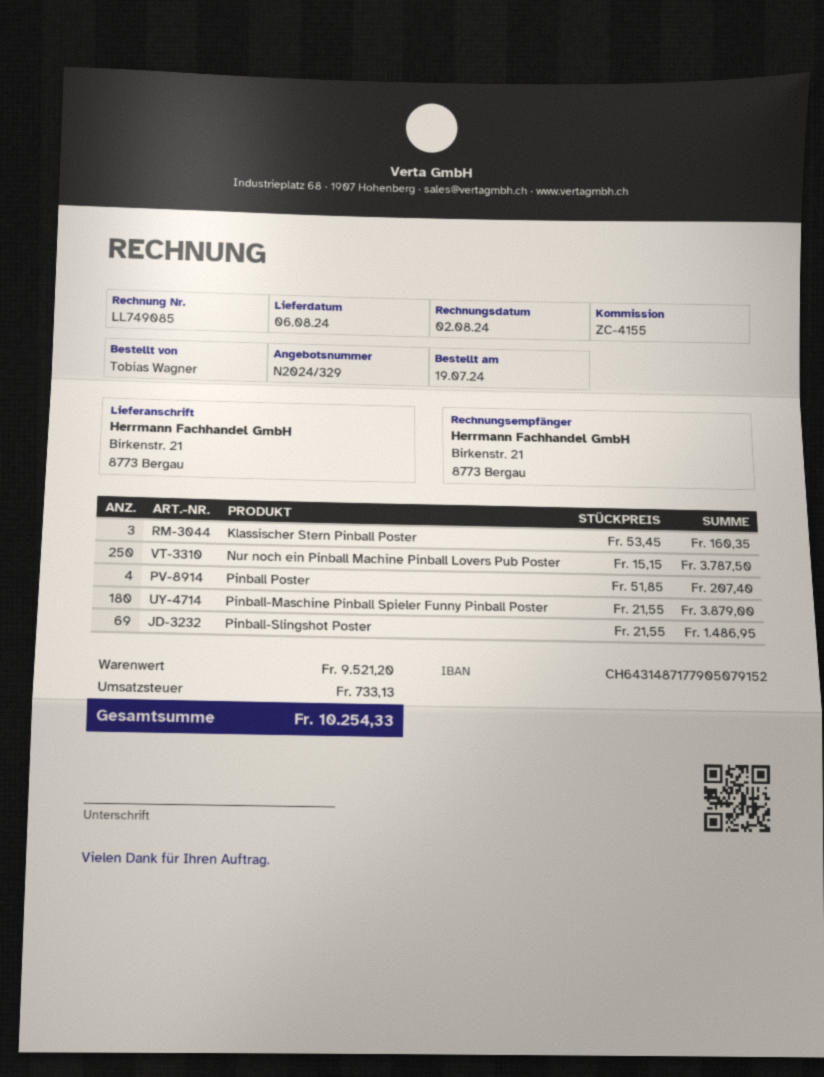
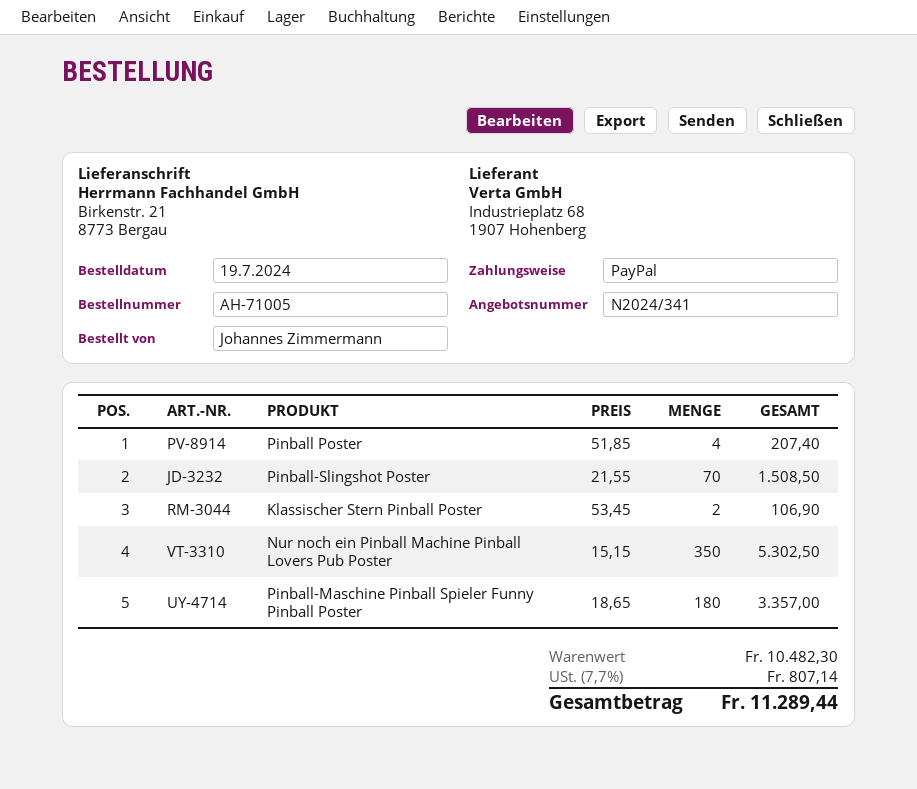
quote number: N2024/329 -> N2024/341
ordered by: Tobias Wagner -> Johannes Zimmermann
Klassischer Stern Pinball Poster: 3 x 53.45 = 160.35 -> 2 x 53.45 = 106.90
Nur noch ein Pinball Machine Pinball Lovers Pub Poster: 250 x 15.15 = 3787.50 -> 350 x 15.15 = 5302.50
Pinball-Maschine Pinball Spieler Funny Pinball Poster: 180 x 21.55 = 3879.00 -> 180 x 18.65 = 3357.00
Pinball-Slingshot Poster: 69 x 21.55 = 1486.95 -> 70 x 21.55 = 1508.50
subtotal: 9521.20 -> 10482.30
tax: 733.13 -> 807.14
total: 10254.33 -> 11289.44

